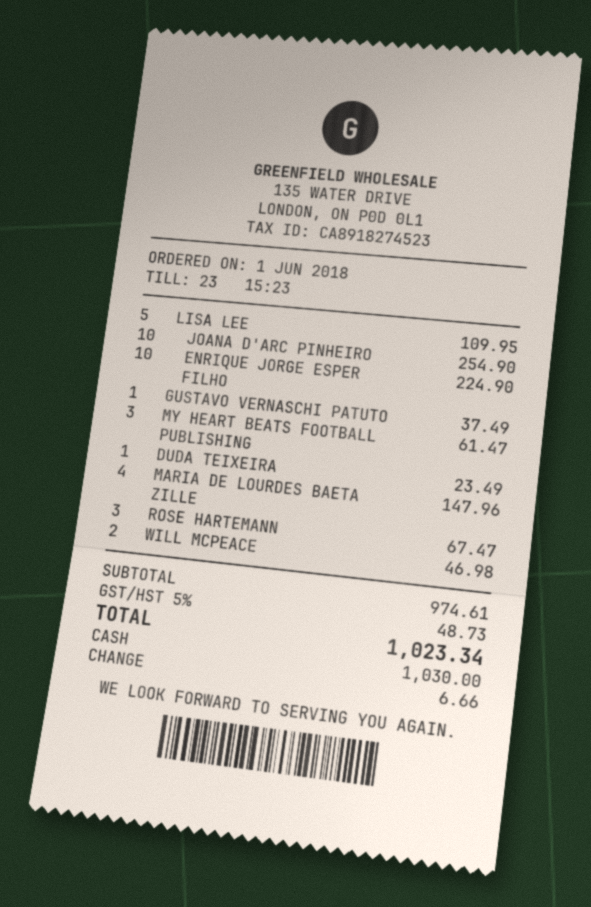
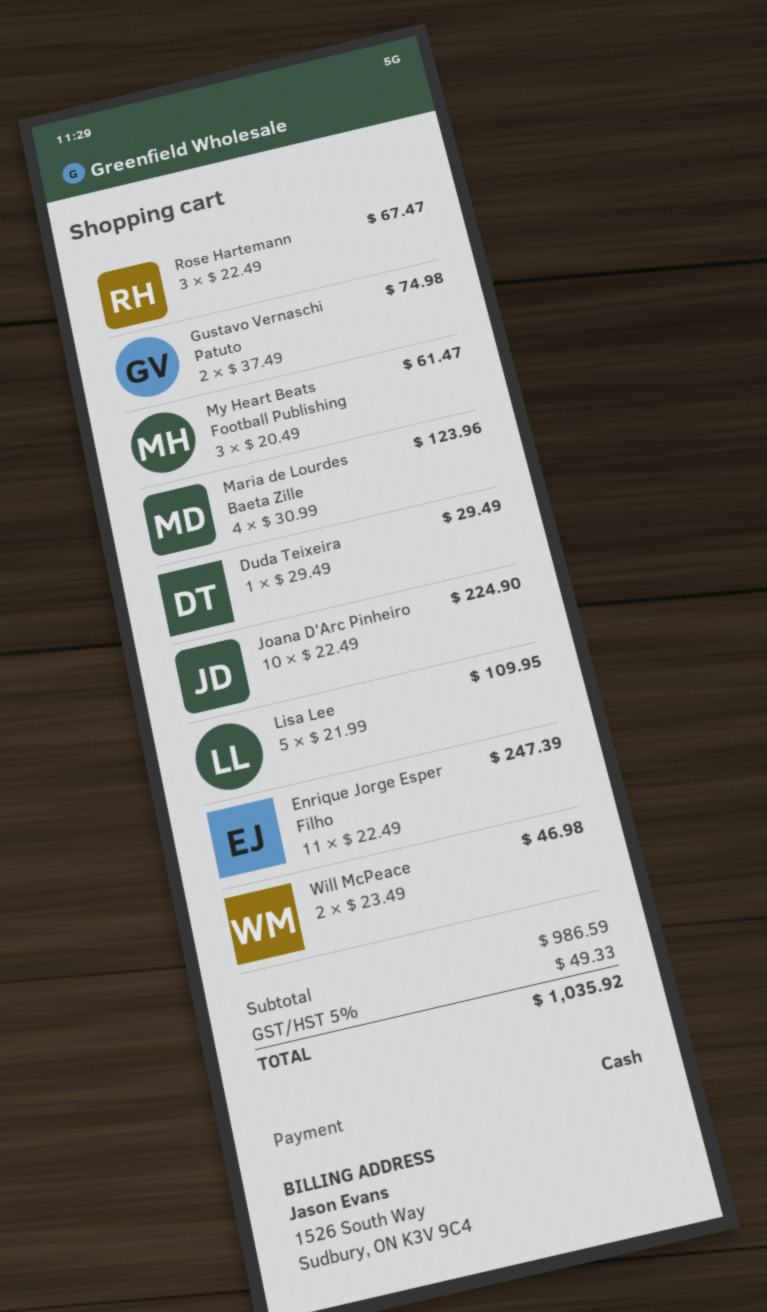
JOANA D'ARC PINHEIRO: 10 for 254.90 -> 10 for 224.90
ENRIQUE JORGE ESPER FILHO: 10 for 224.90 -> 11 for 247.39
GUSTAVO VERNASCHI PATUTO: 1 for 37.49 -> 2 for 74.98
DUDA TEIXEIRA: 1 for 23.49 -> 1 for 29.49
MARIA DE LOURDES BAETA ZILLE: 4 for 147.96 -> 4 for 123.96
subtotal: 974.61 -> 986.59
tax: 5% = 48.73 -> 5% = 49.33
total: 1023.34 -> 1035.92

